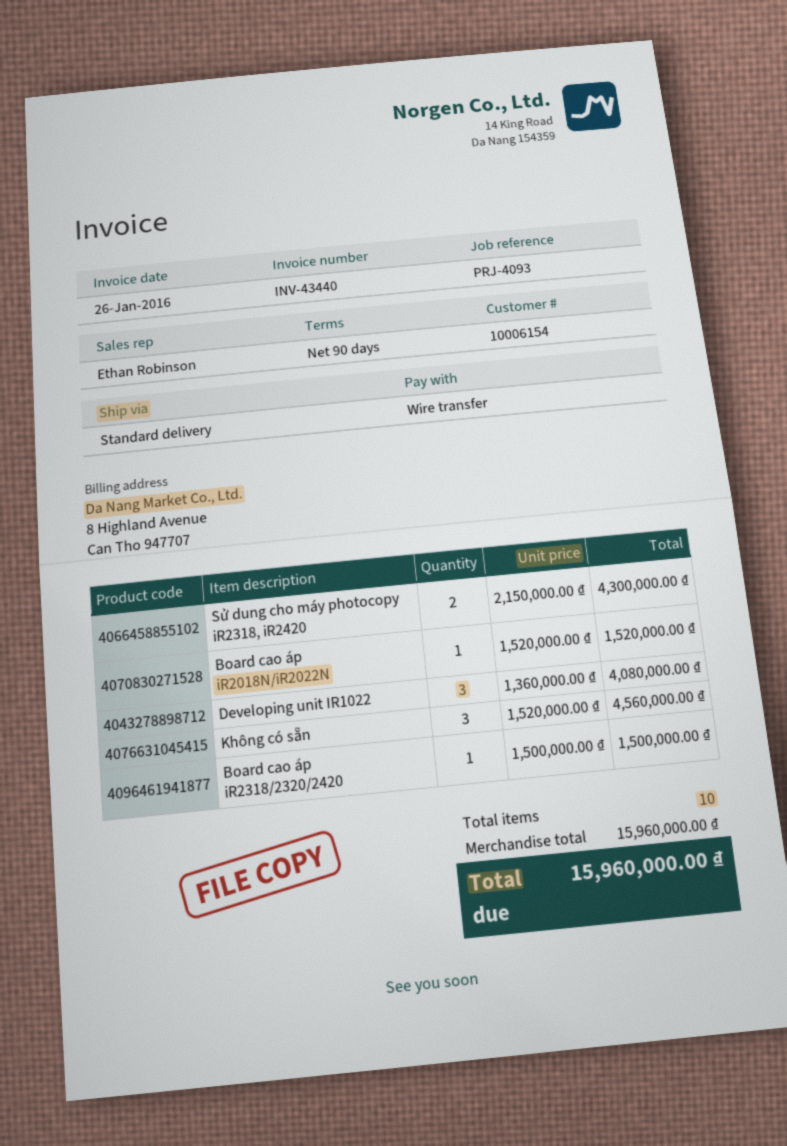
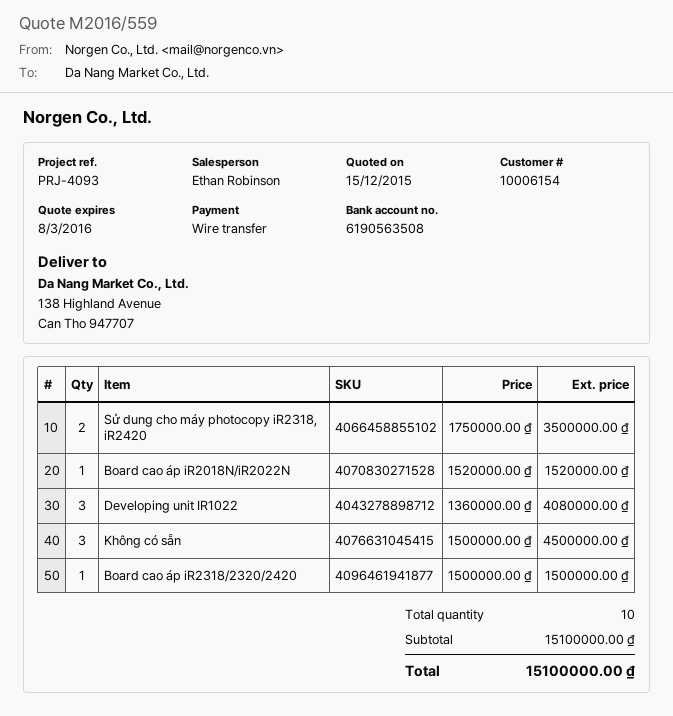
Sử dung cho máy photocopy iR2318, iR2420: 2 x 2150000.00 = 4300000.00 -> 2 x 1750000.00 = 3500000.00
Không có sẵn: 3 x 1520000.00 = 4560000.00 -> 3 x 1500000.00 = 4500000.00
subtotal: 15960000.00 -> 15100000.00
total: 15960000.00 -> 15100000.00

